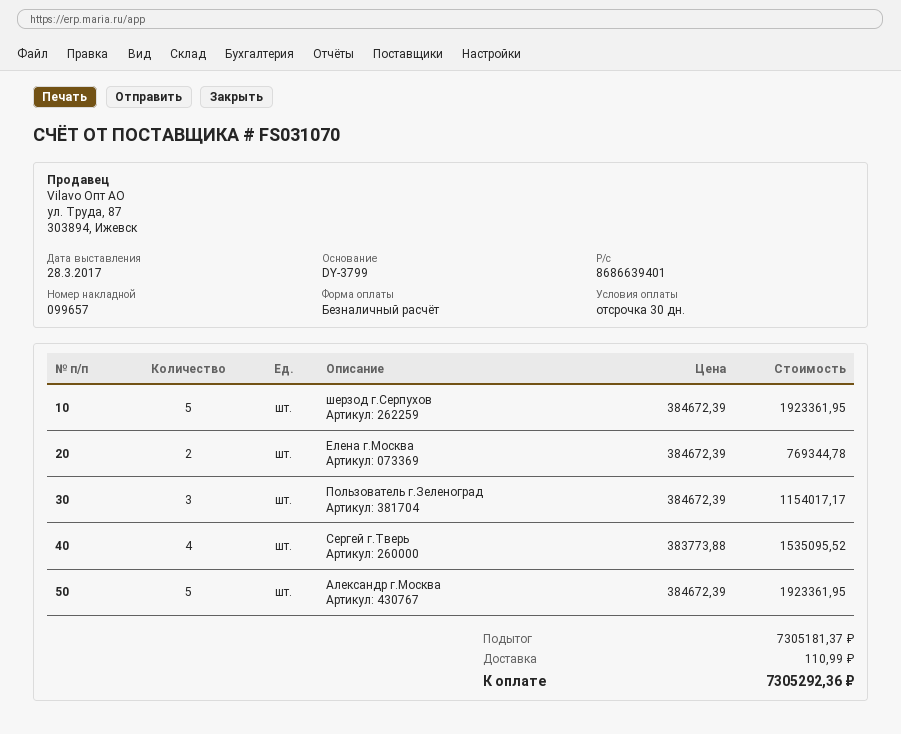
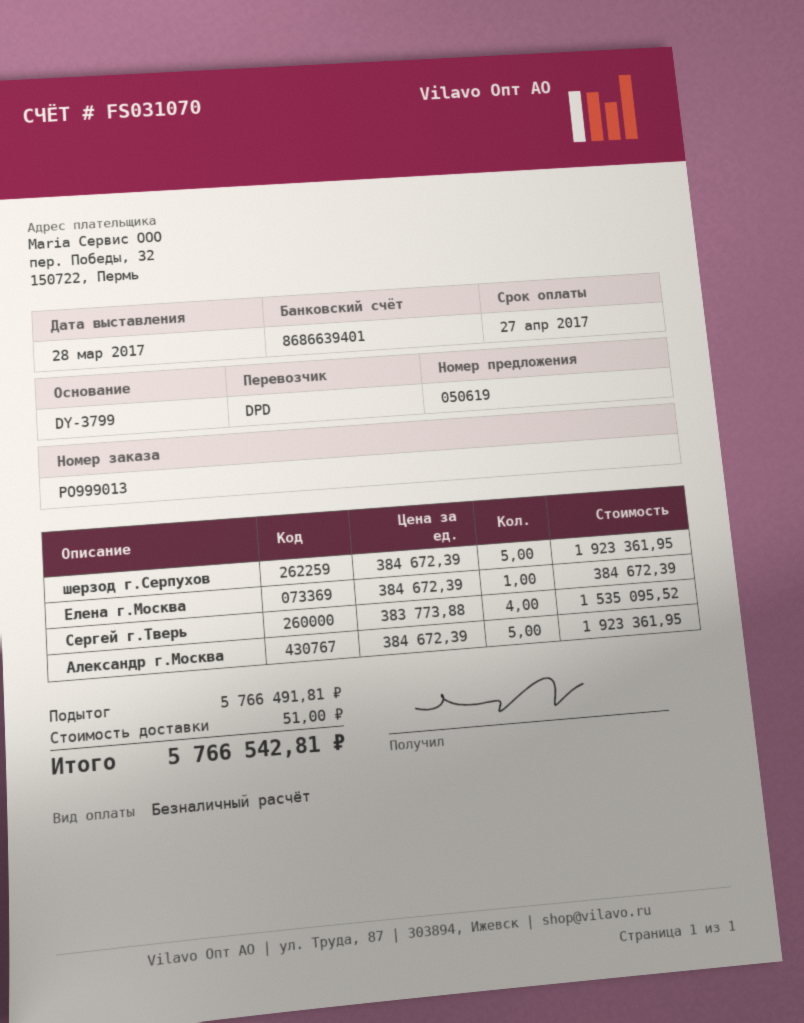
Елена г.Москва: 2 x 384672.39 = 769344.78 -> 1 x 384672.39 = 384672.39
Пользователь г.Зеленоград: 3 x 384672.39 = 1154017.17 -> none
subtotal: 7305181.37 -> 5766491.81
shipping: 110.99 -> 51.00
total: 7305292.36 -> 5766542.81

